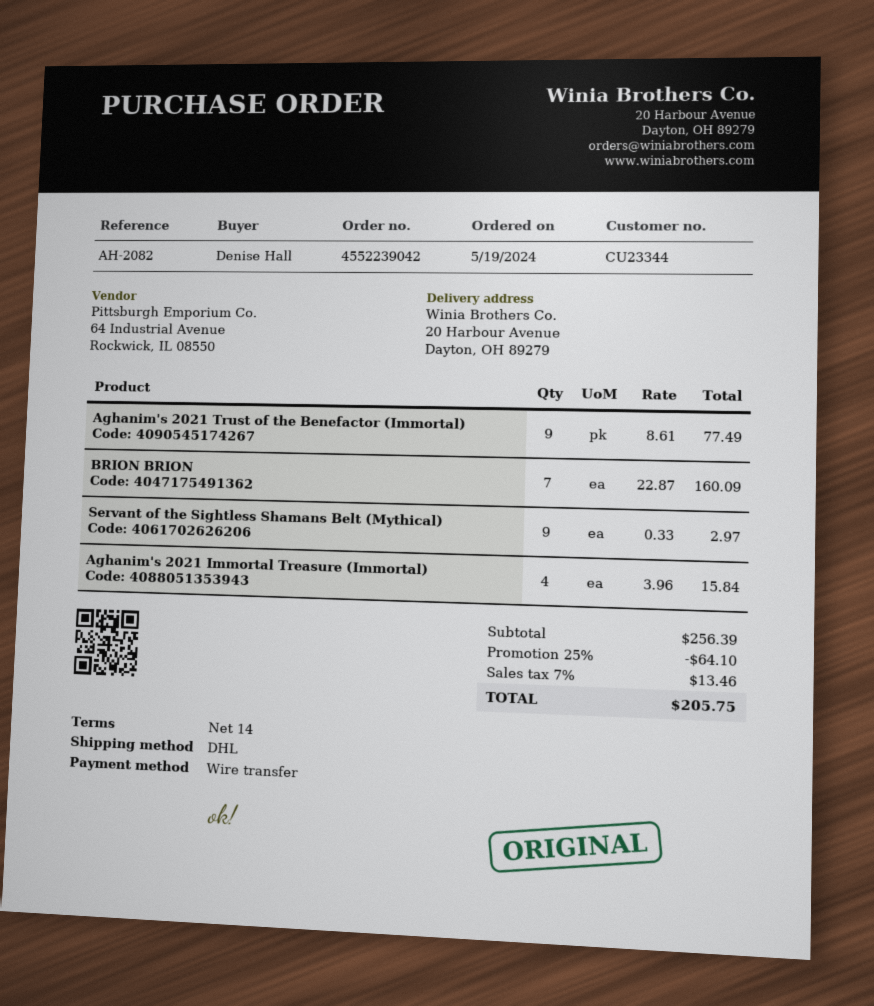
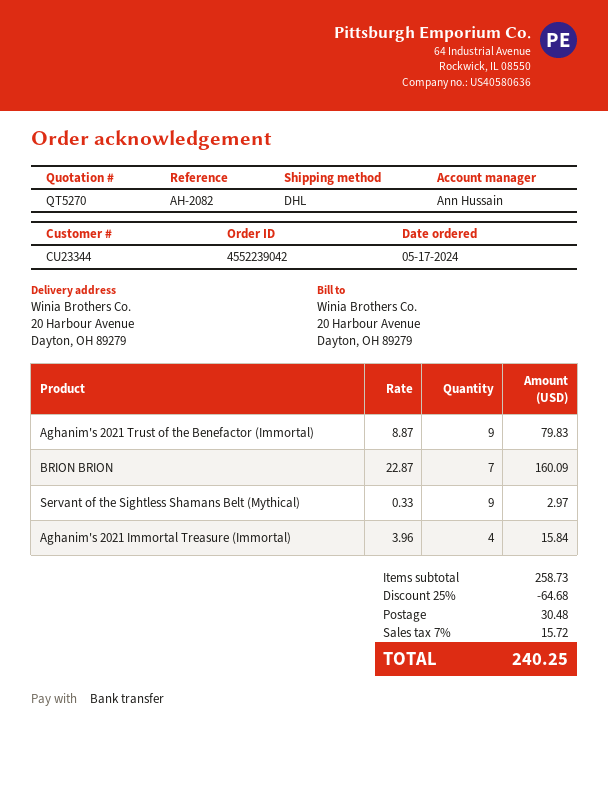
order date: 2024-05-19 -> 2024-05-17
Aghanim's 2021 Trust of the Benefactor (Immortal): 9 x 8.61 = 77.49 -> 9 x 8.87 = 79.83
subtotal: 256.39 -> 258.73
discount: 25% = 64.10 -> 25% = 64.68
shipping: none -> 30.48
tax: 7% = 13.46 -> 7% = 15.72
total: 205.75 -> 240.25

